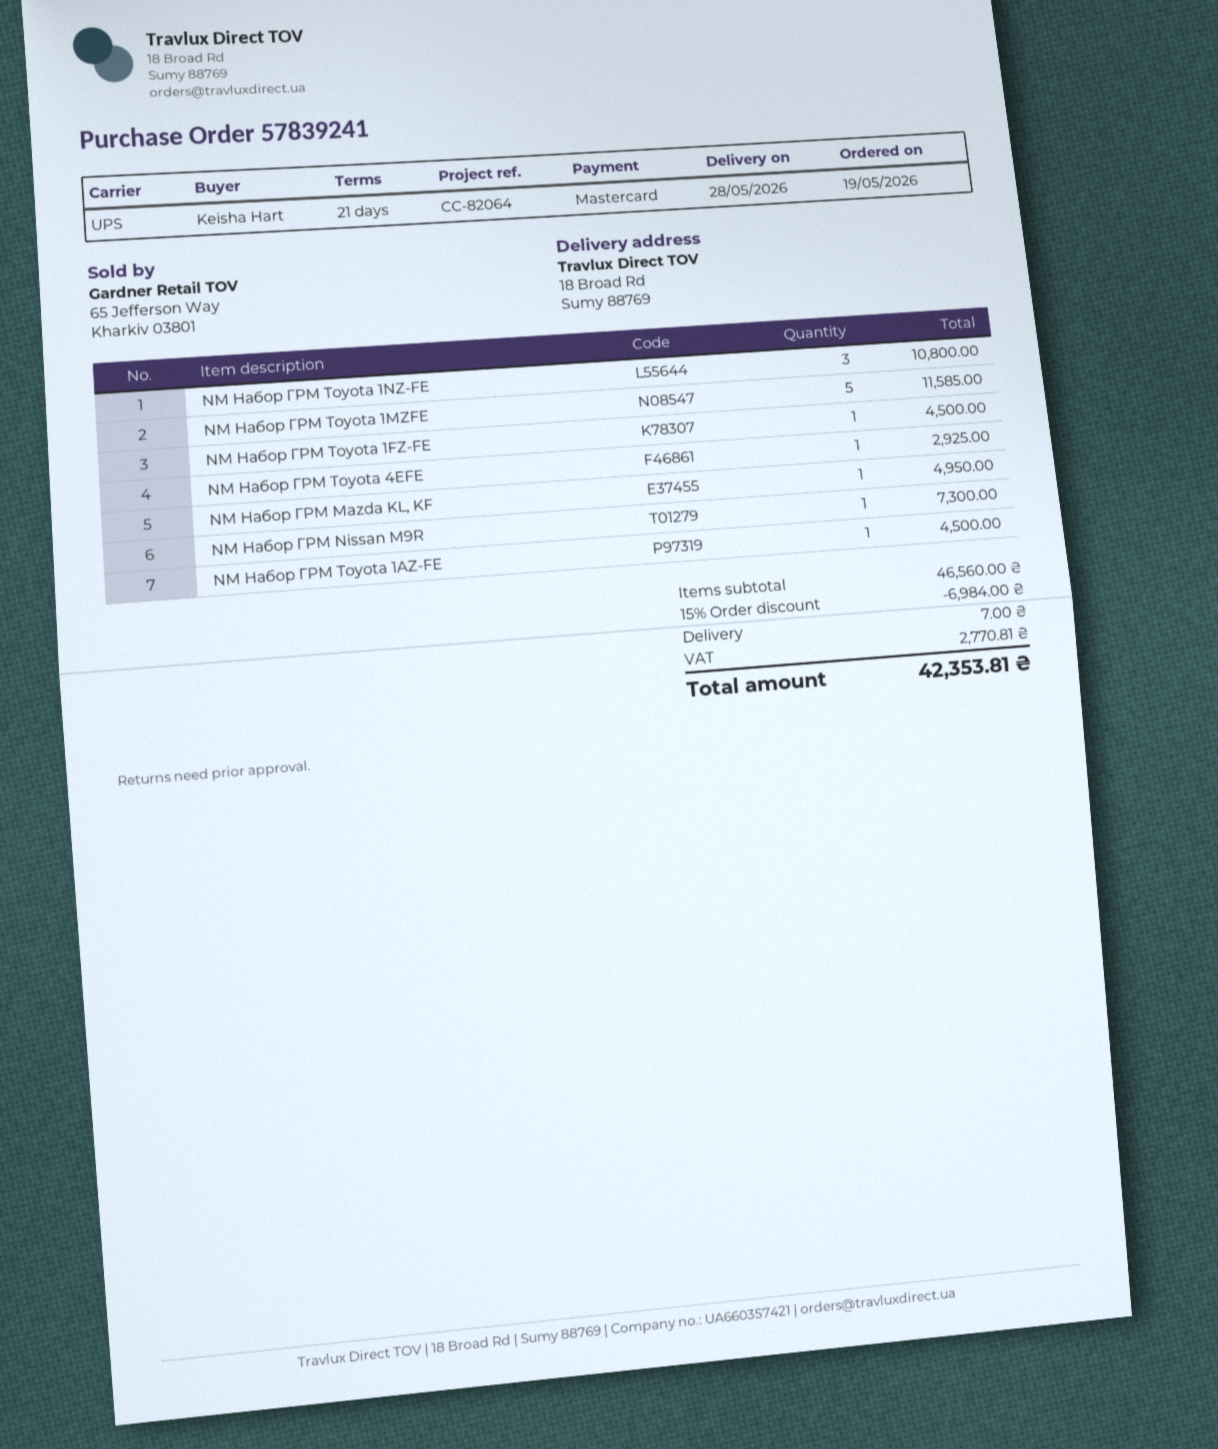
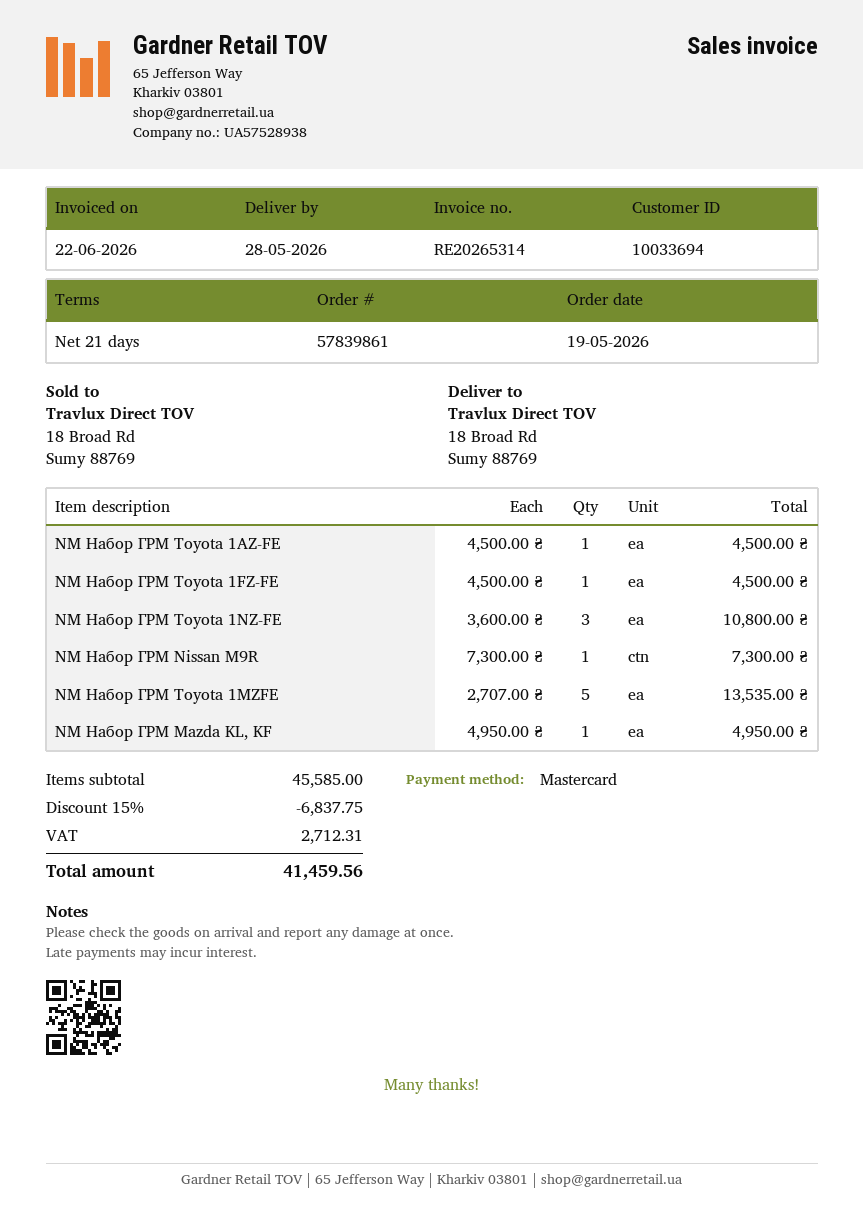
order number: 57839241 -> 57839861
NM Набор ГРМ Toyota 1MZFE: 5 for 11585.00 -> 5 for 13535.00
NM Набор ГРМ Toyota 4EFE: 1 for 2925.00 -> none
subtotal: 46560.00 -> 45585.00
discount: 15% = 6984.00 -> 15% = 6837.75
shipping: 7.00 -> none
tax: 2770.81 -> 2712.31
total: 42353.81 -> 41459.56

